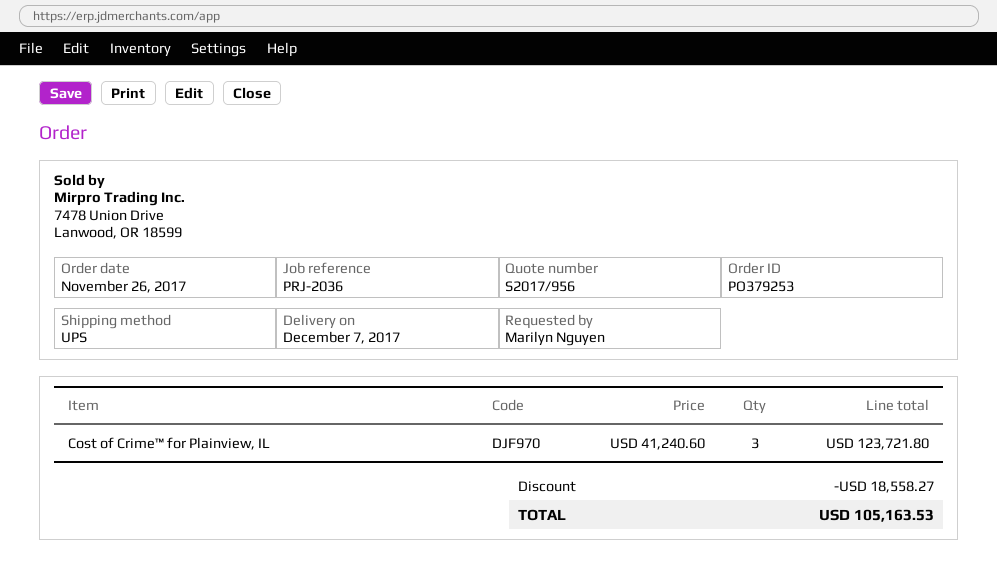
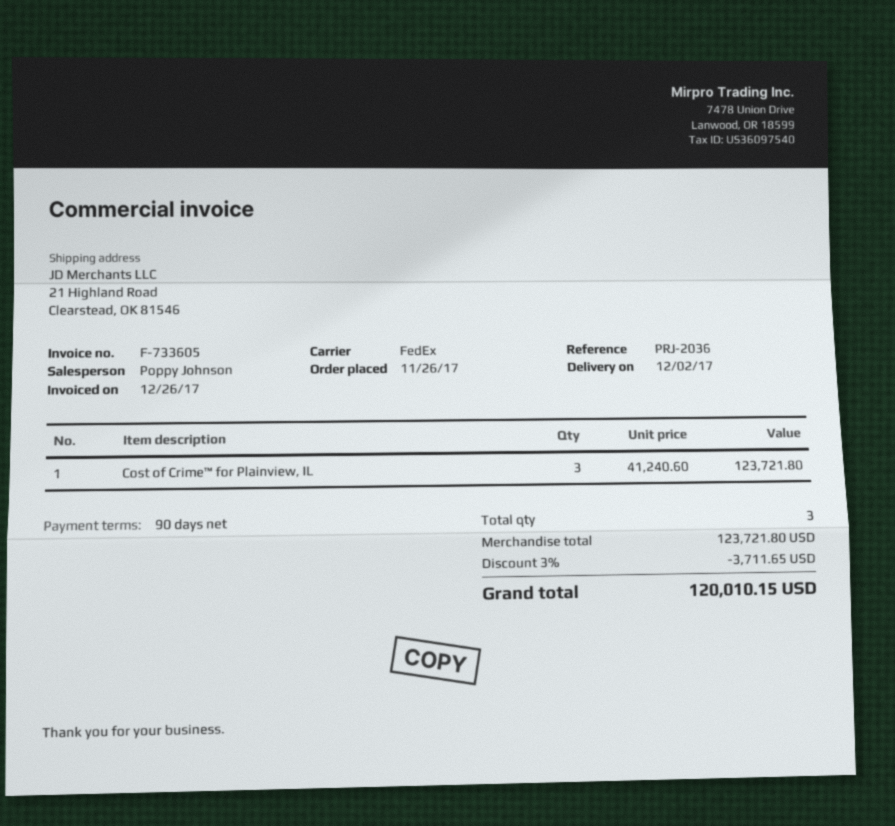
delivery date: 2017-12-07 -> 2017-12-02
shipping method: UPS -> FedEx
discount: 18558.27 -> 3711.65
total: 105163.53 -> 120010.15

